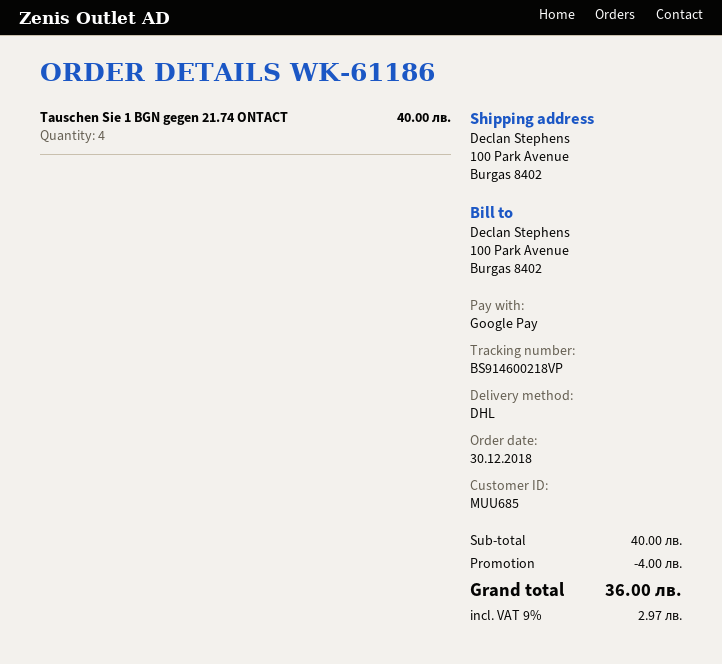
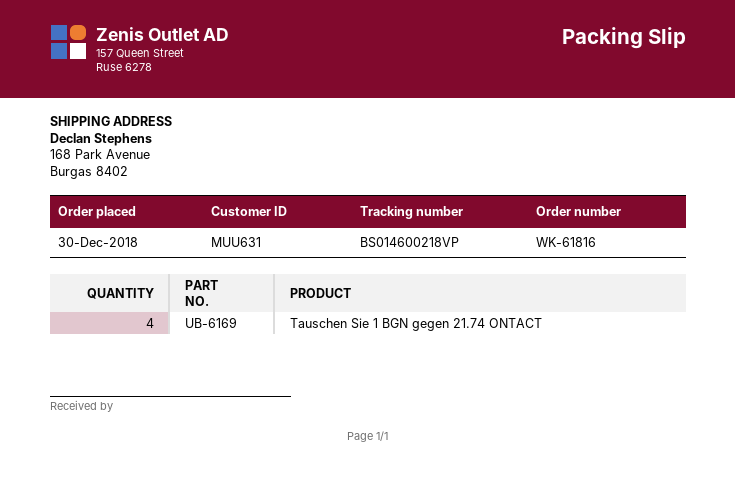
order number: WK-61186 -> WK-61816
customer number: MUU685 -> MUU631
tracking number: BS914600218VP -> BS014600218VP
ship to: 100 Park Avenue, Burgas 8402 -> 168 Park Avenue, Burgas 8402

